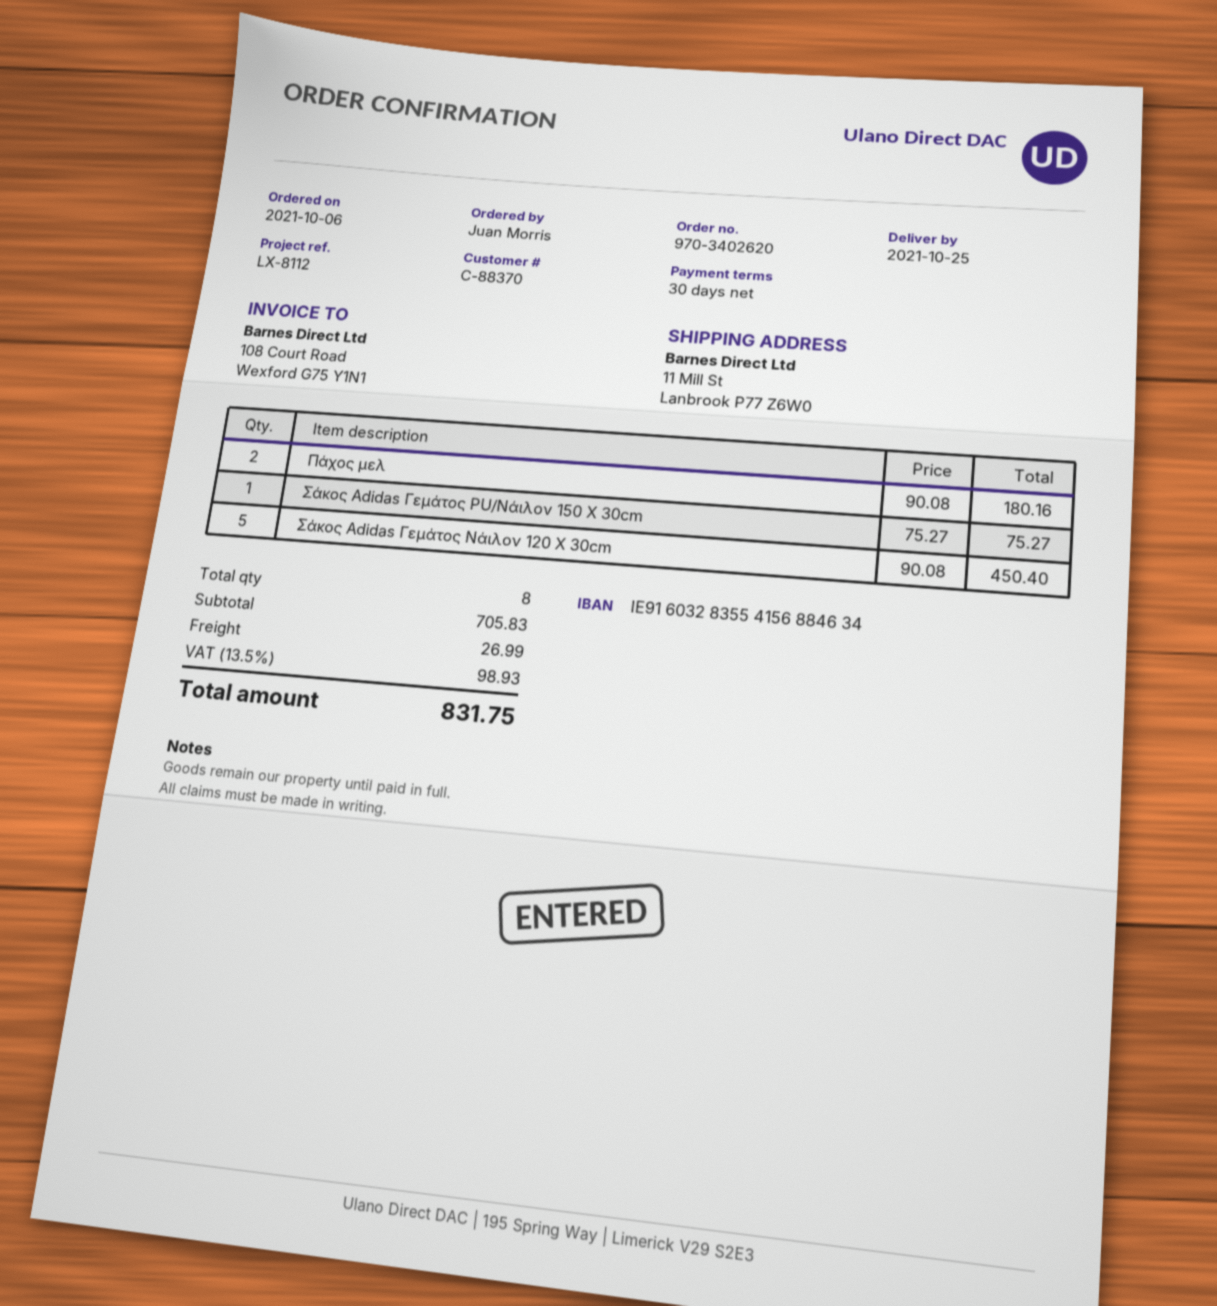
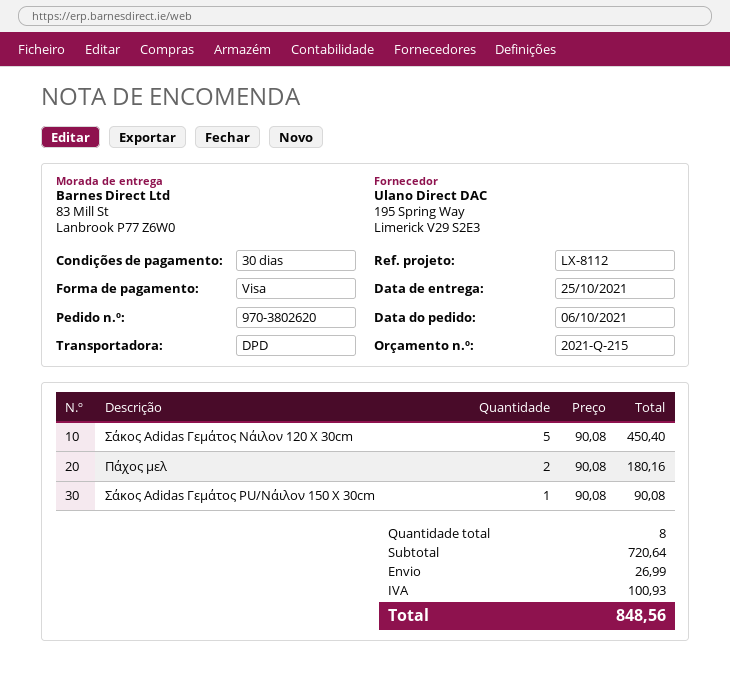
order number: 970-3402620 -> 970-3802620
ship to: 11 Mill St, Lanbrook P77 Z6W0 -> 83 Mill St, Lanbrook P77 Z6W0
Σάκος Adidas Γεμάτος PU/Νάιλον 150 X 30cm: 1 x 75.27 = 75.27 -> 1 x 90.08 = 90.08
subtotal: 705.83 -> 720.64
tax: 98.93 -> 100.93
total: 831.75 -> 848.56

